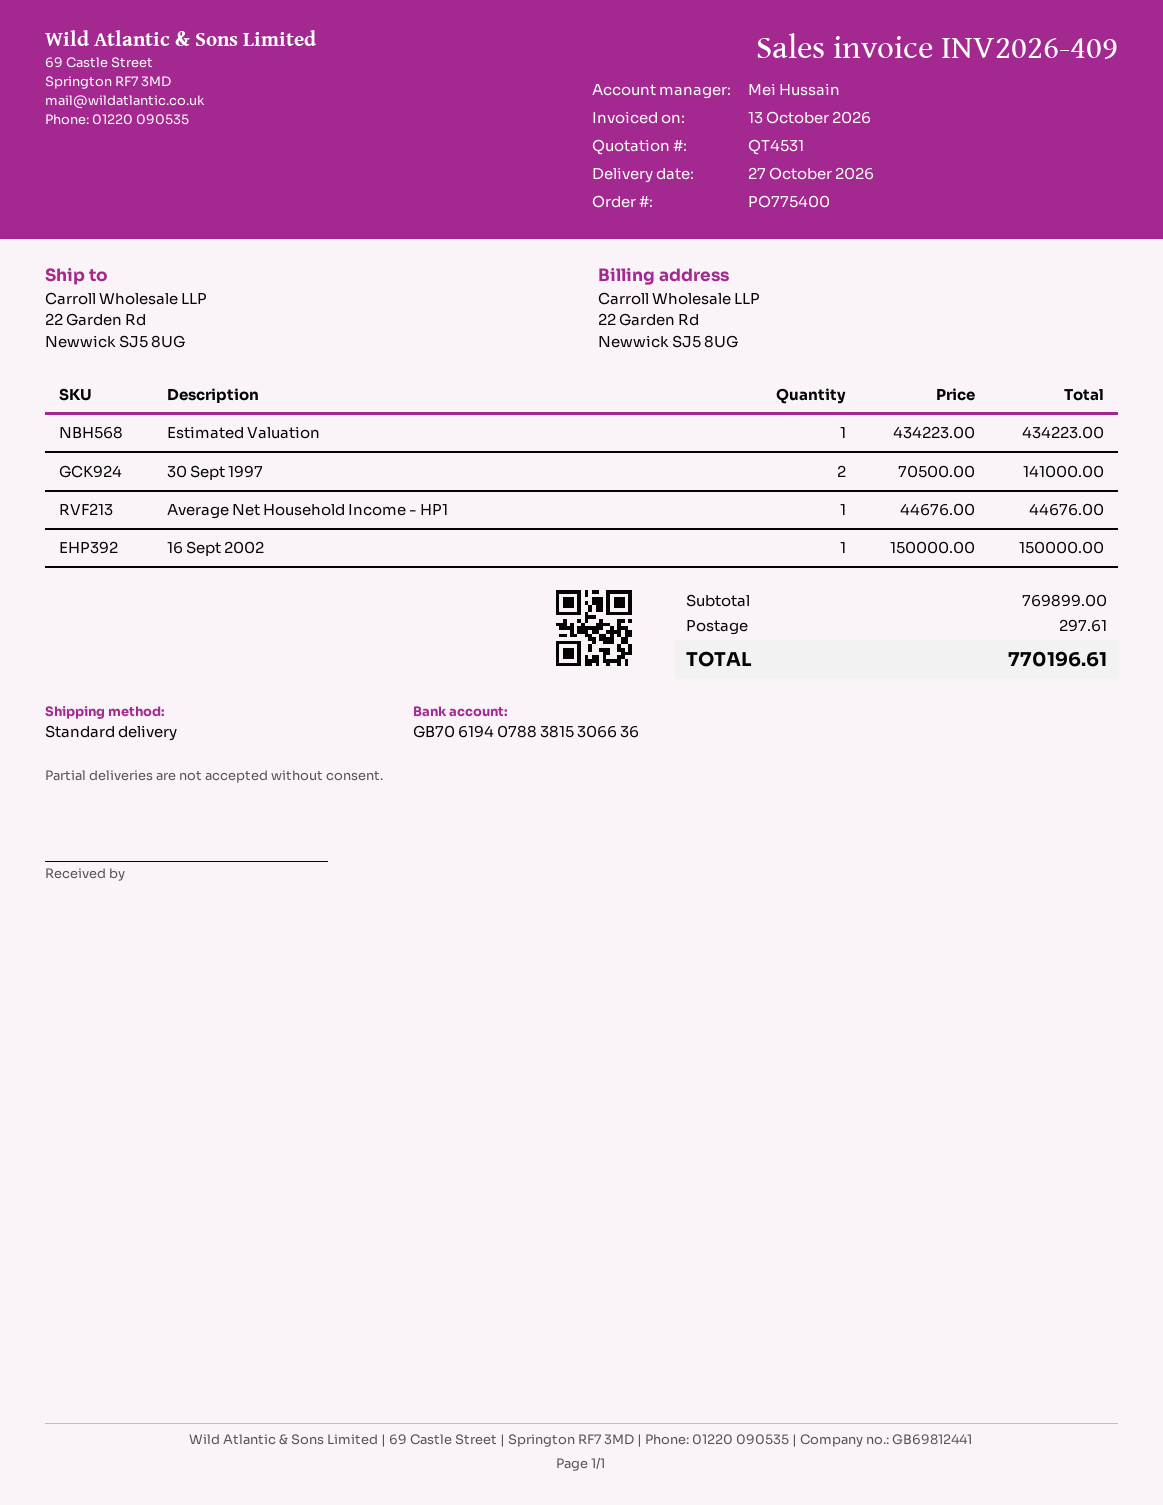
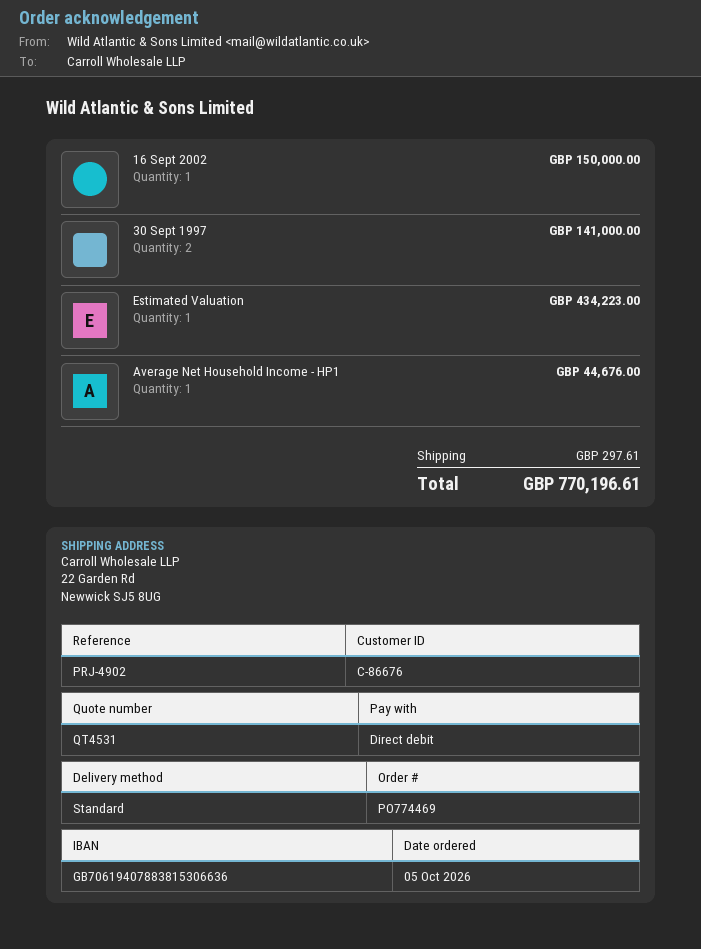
order number: PO775400 -> PO774469

